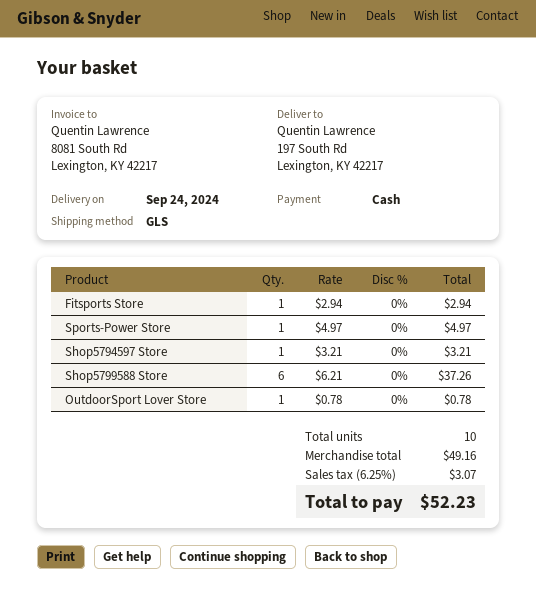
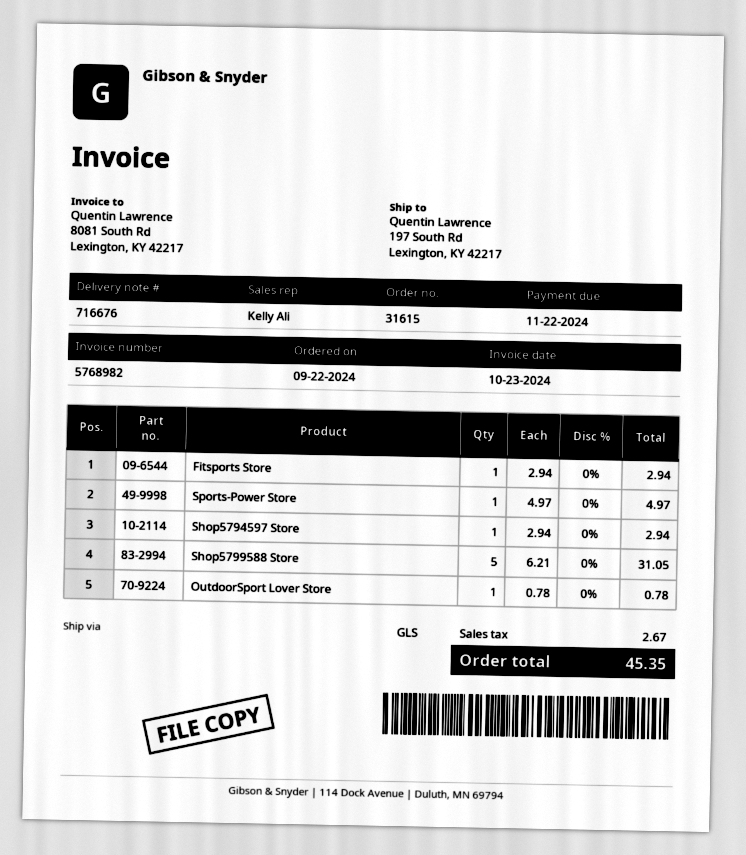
Shop5794597 Store: 1 x 3.21 = 3.21 -> 1 x 2.94 = 2.94
Shop5799588 Store: 6 x 6.21 = 37.26 -> 5 x 6.21 = 31.05
tax: 3.07 -> 2.67
total: 52.23 -> 45.35

